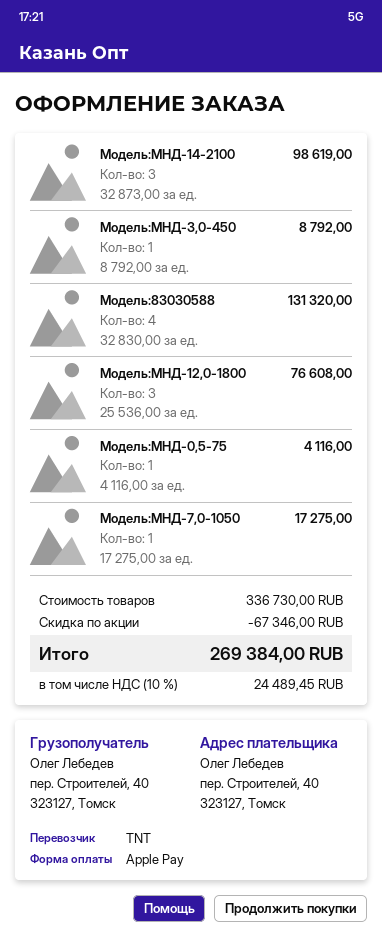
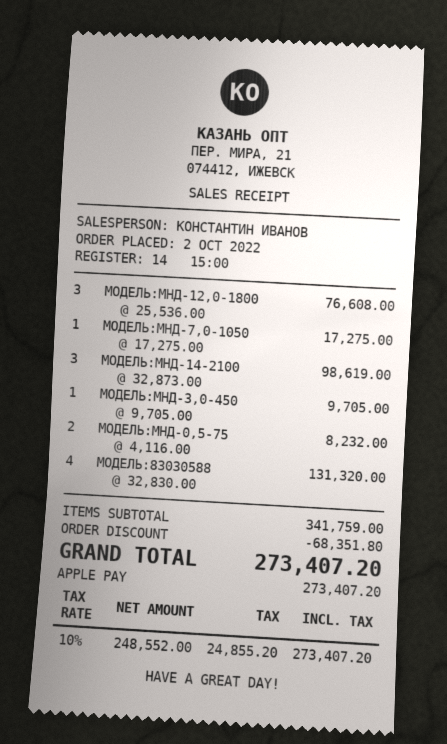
Модель:МНД-3,0-450: 1 x 8792.00 = 8792.00 -> 1 x 9705.00 = 9705.00
Модель:МНД-0,5-75: 1 x 4116.00 = 4116.00 -> 2 x 4116.00 = 8232.00
subtotal: 336730.00 -> 341759.00
discount: 67346.00 -> 68351.80
tax: 10% = 24489.45 -> 10% = 24855.20
total: 269384.00 -> 273407.20

